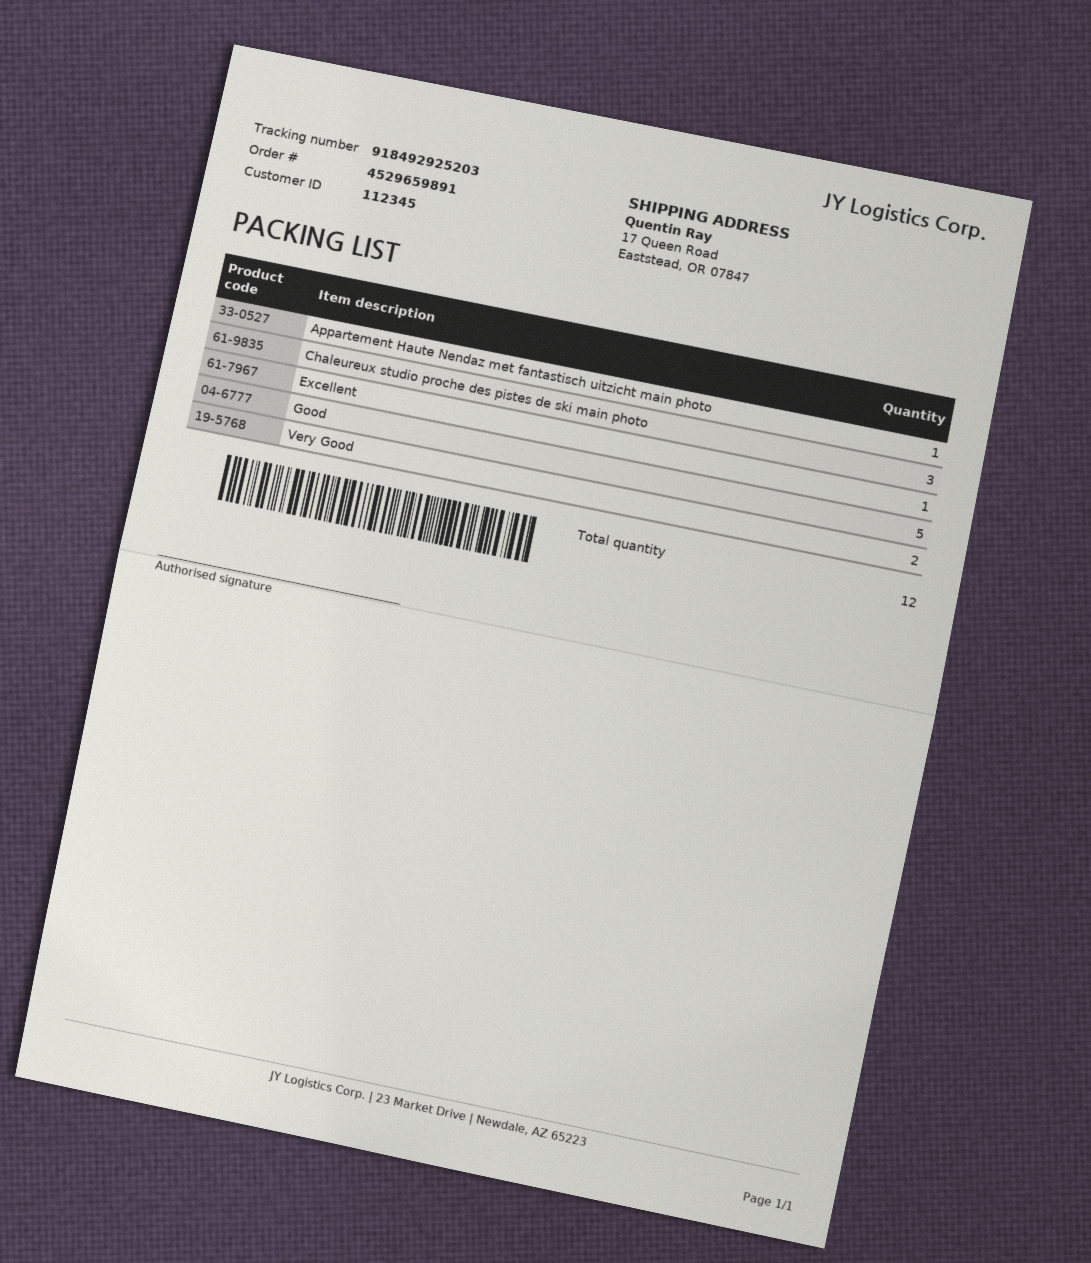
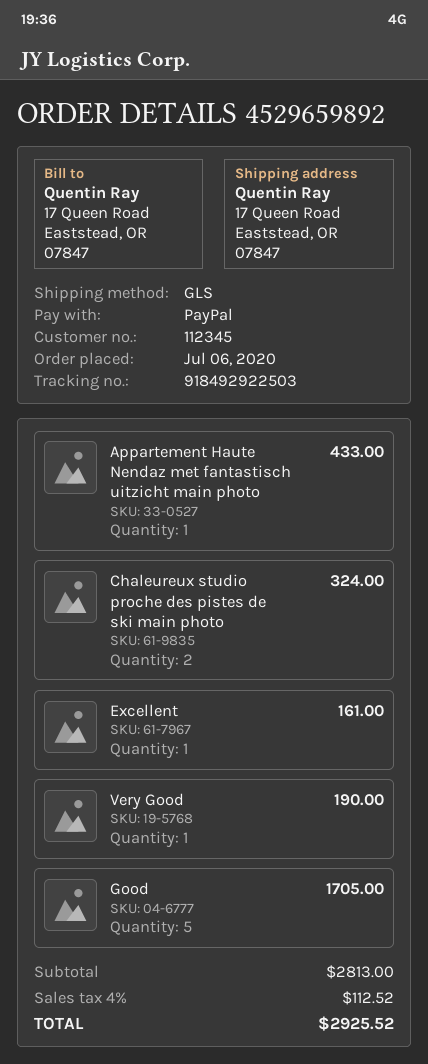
order number: 4529659891 -> 4529659892
tracking number: 918492925203 -> 918492922503
Chaleureux studio proche des pistes de ski main photo: 3 -> 2
Very Good: 2 -> 1

